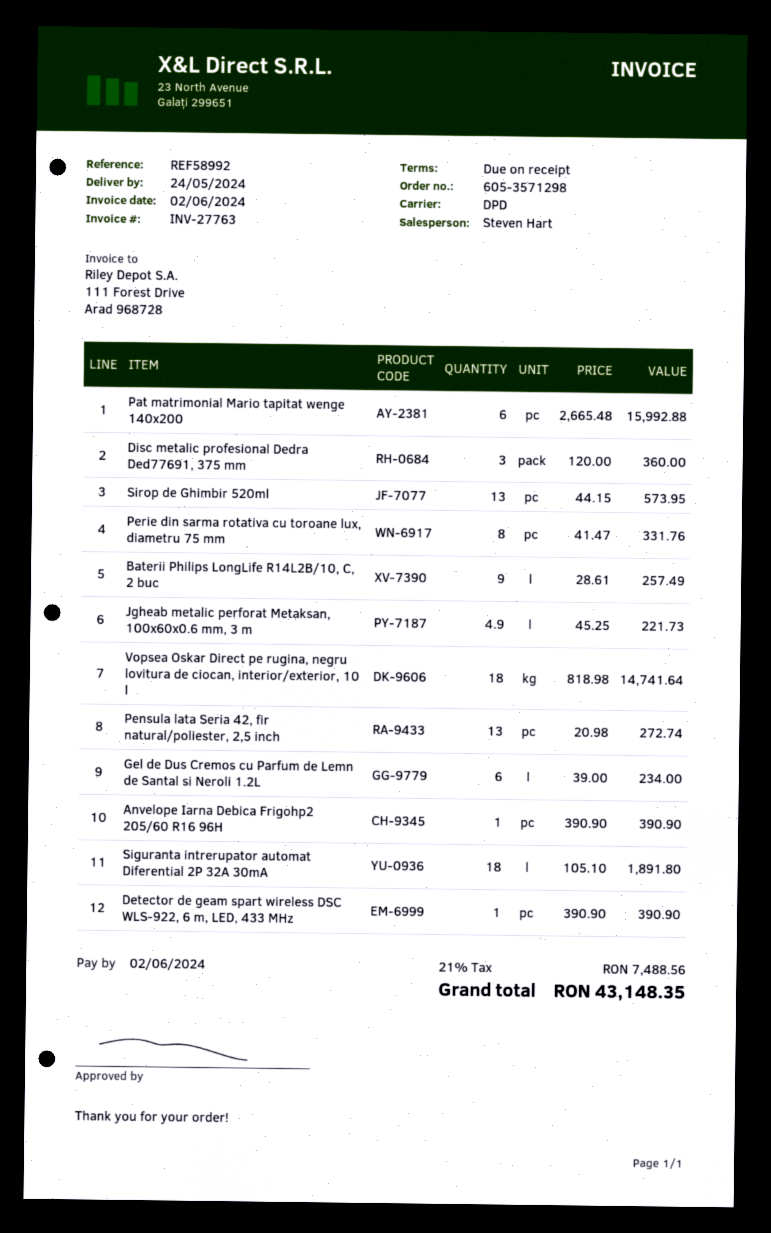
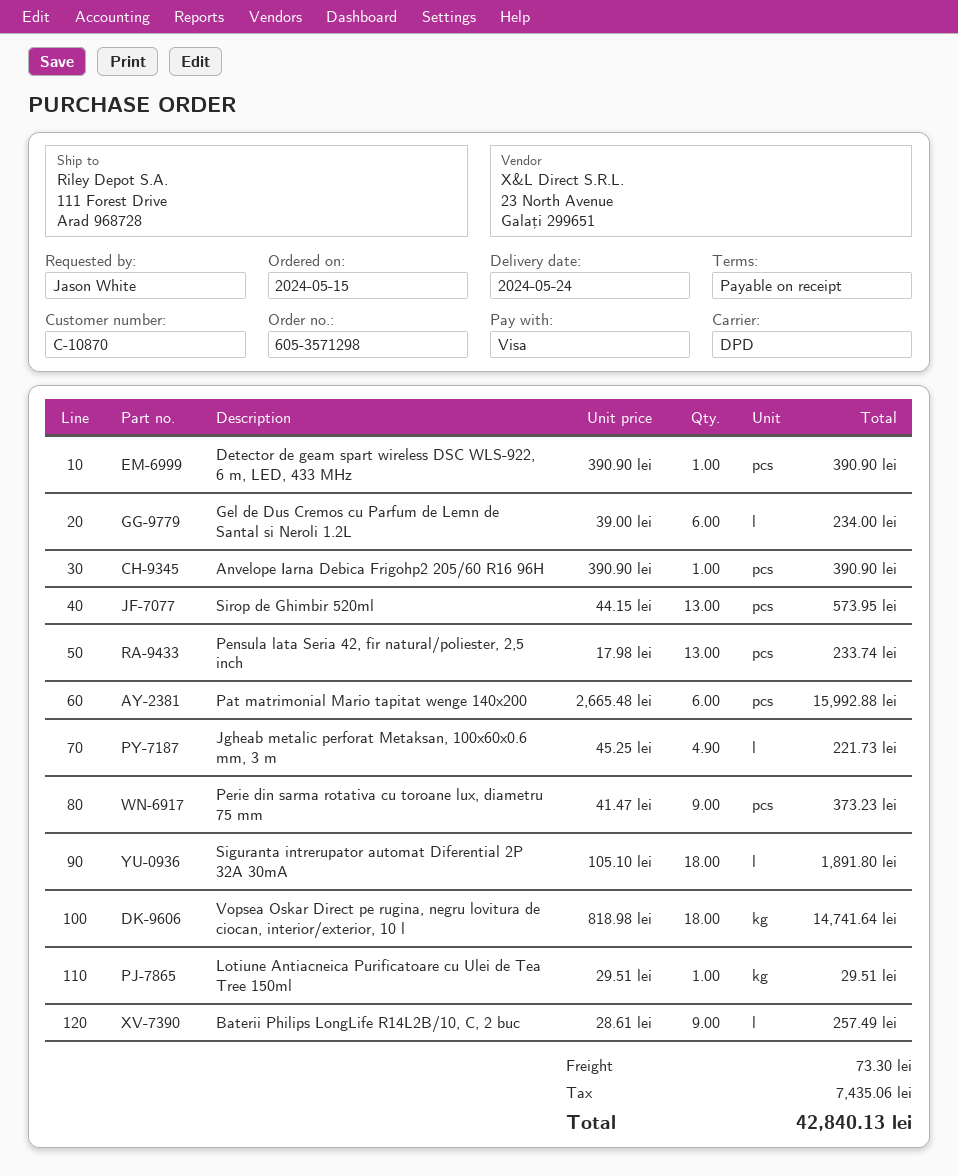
Disc metalic profesional Dedra Ded77691, 375 mm: 3 x 120.00 = 360.00 -> none
Perie din sarma rotativa cu toroane lux, diametru 75 mm: 8 x 41.47 = 331.76 -> 9 x 41.47 = 373.23
Pensula lata Seria 42, fir natural/poliester, 2,5 inch: 13 x 20.98 = 272.74 -> 13 x 17.98 = 233.74
Lotiune Antiacneica Purificatoare cu Ulei de Tea Tree 150ml: none -> 1 x 29.51 = 29.51
shipping: none -> 73.30
tax: 7488.56 -> 7435.06
total: 43148.35 -> 42840.13

